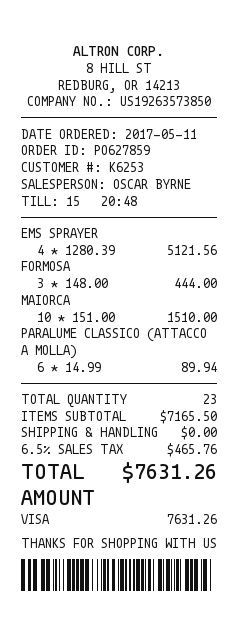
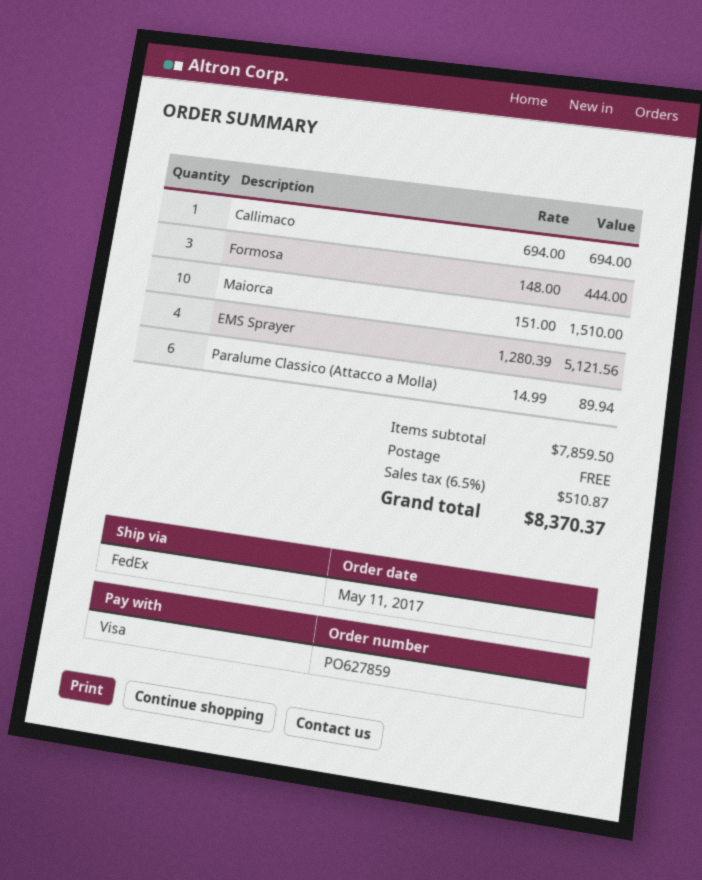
Callimaco: none -> 1 x 694.00 = 694.00
subtotal: 7165.50 -> 7859.50
tax: 6.5% = 465.76 -> 6.5% = 510.87
total: 7631.26 -> 8370.37

